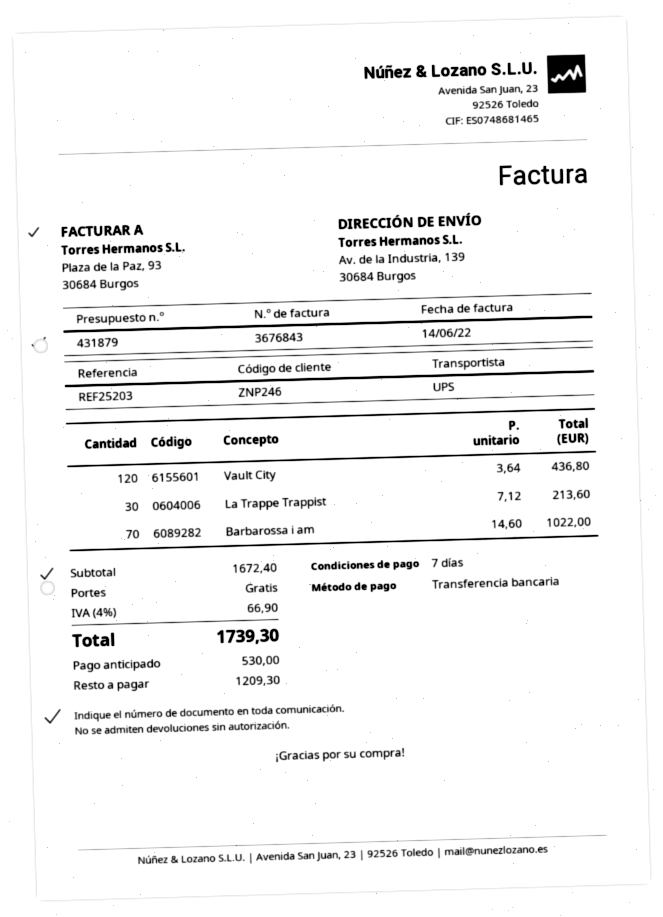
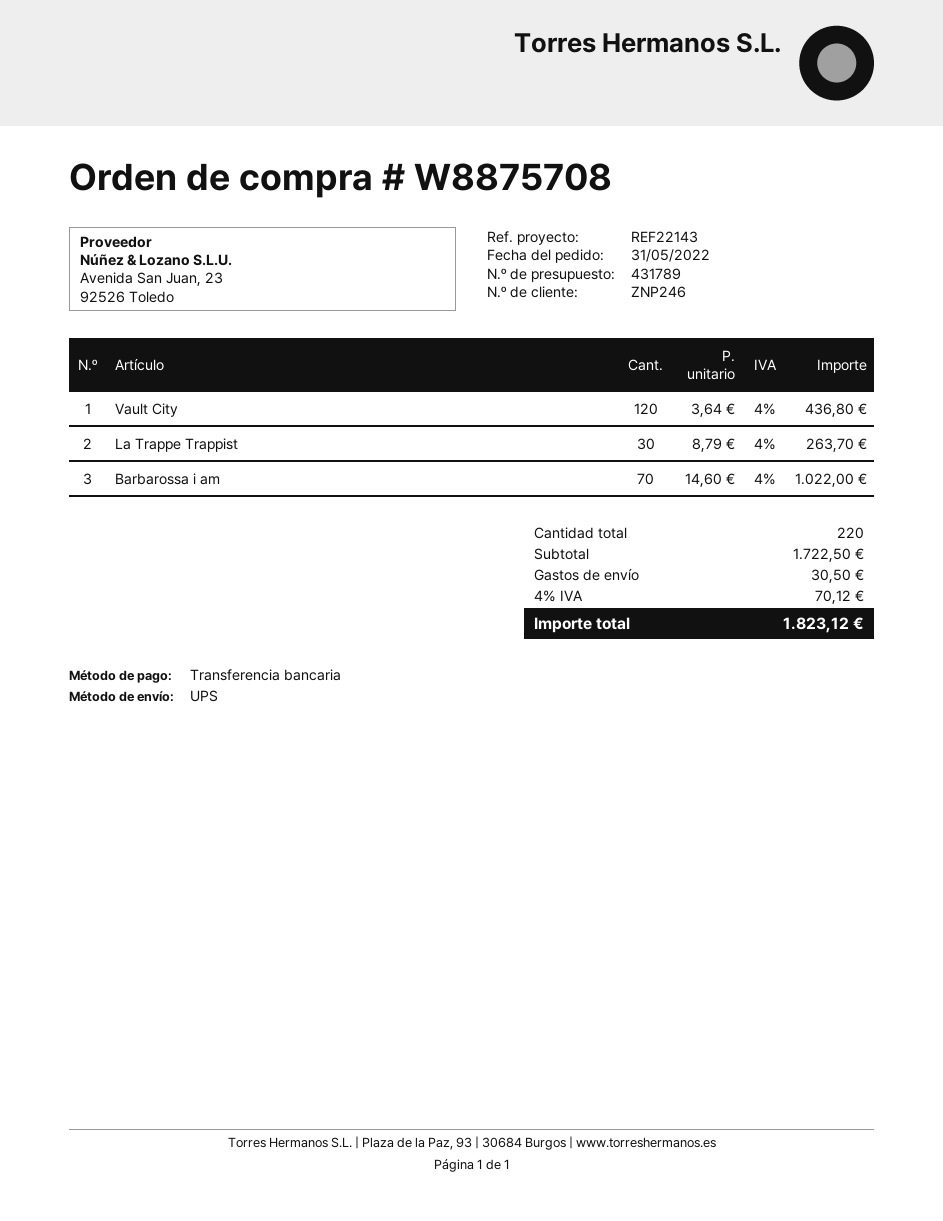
quote number: 431879 -> 431789
reference: REF25203 -> REF22143
La Trappe Trappist: 30 x 7.12 = 213.60 -> 30 x 8.79 = 263.70
subtotal: 1672.40 -> 1722.50
shipping: 0.00 -> 30.50
tax: 4% = 66.90 -> 4% = 70.12
total: 1739.30 -> 1823.12

